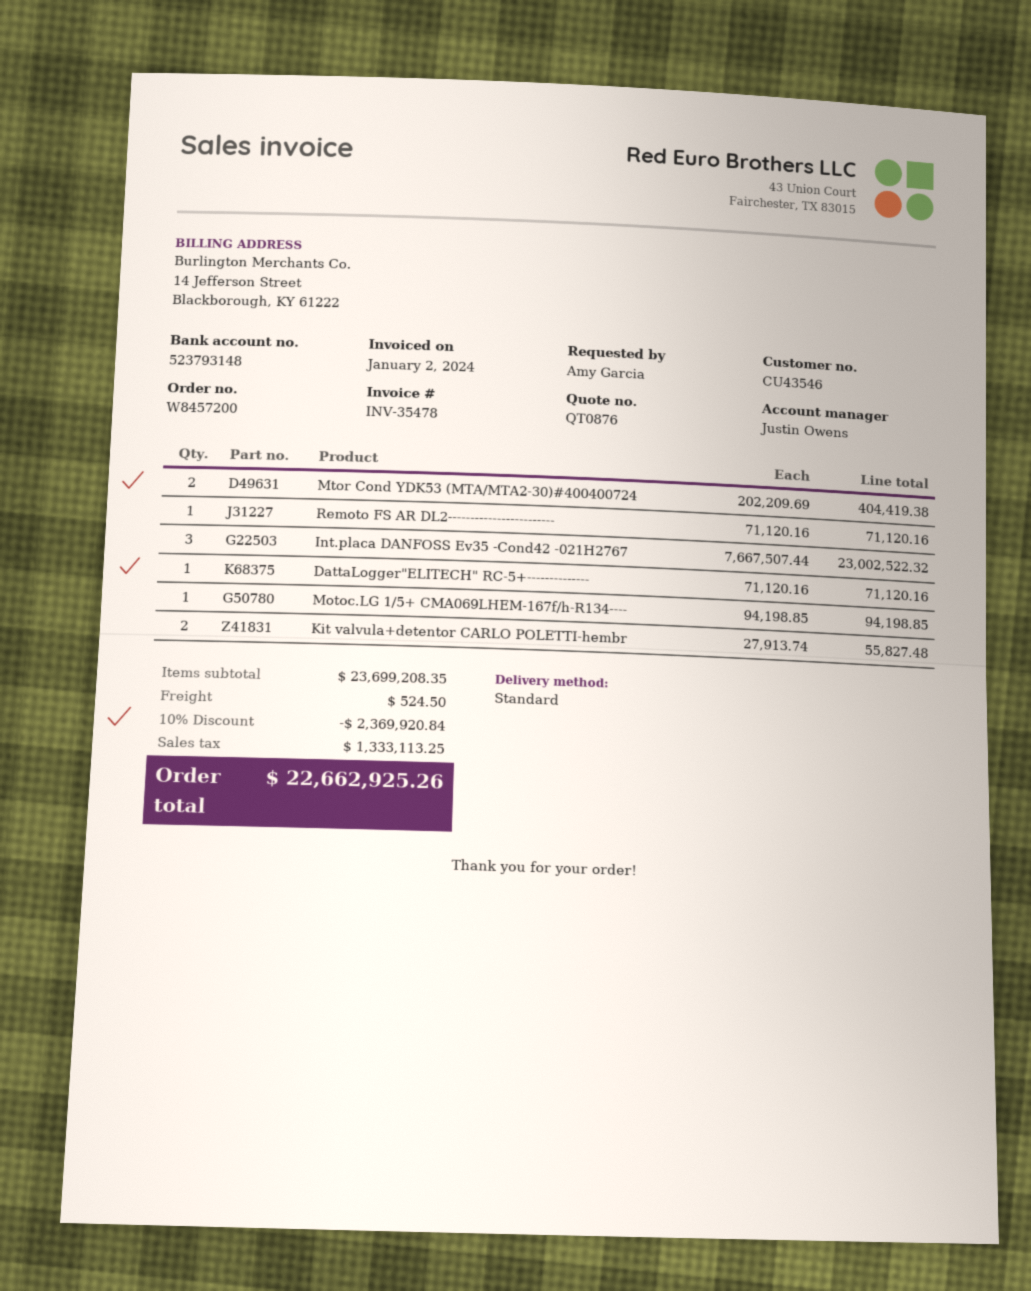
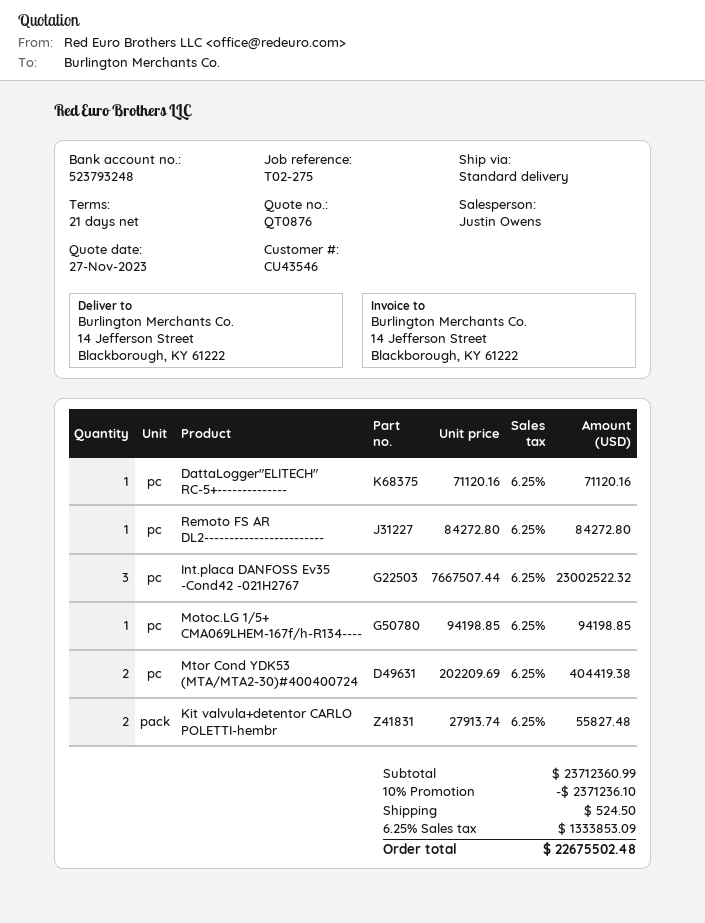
bank account: 523793148 -> 523793248
Remoto FS AR DL2------------------------: 1 x 71120.16 = 71120.16 -> 1 x 84272.80 = 84272.80
subtotal: 23699208.35 -> 23712360.99
discount: 10% = 2369920.84 -> 10% = 2371236.10
tax: 1333113.25 -> 1333853.09
total: 22662925.26 -> 22675502.48

